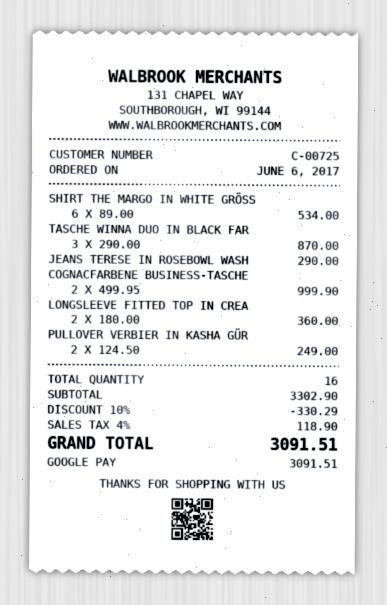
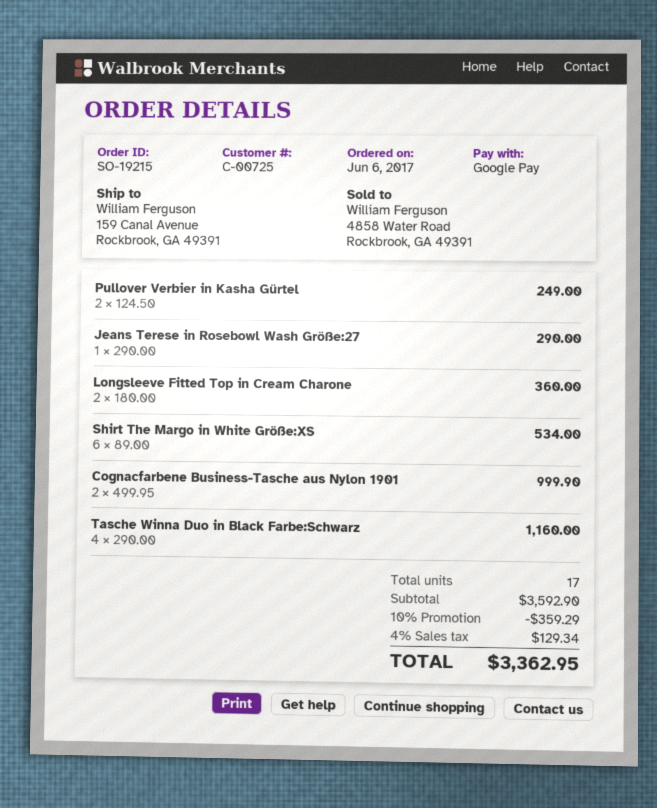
TASCHE WINNA DUO IN BLACK FAR: 3 x 290.00 = 870.00 -> 4 x 290.00 = 1160.00
total quantity: 16 -> 17
subtotal: 3302.90 -> 3592.90
discount: 10% = 330.29 -> 10% = 359.29
tax: 4% = 118.90 -> 4% = 129.34
total: 3091.51 -> 3362.95

